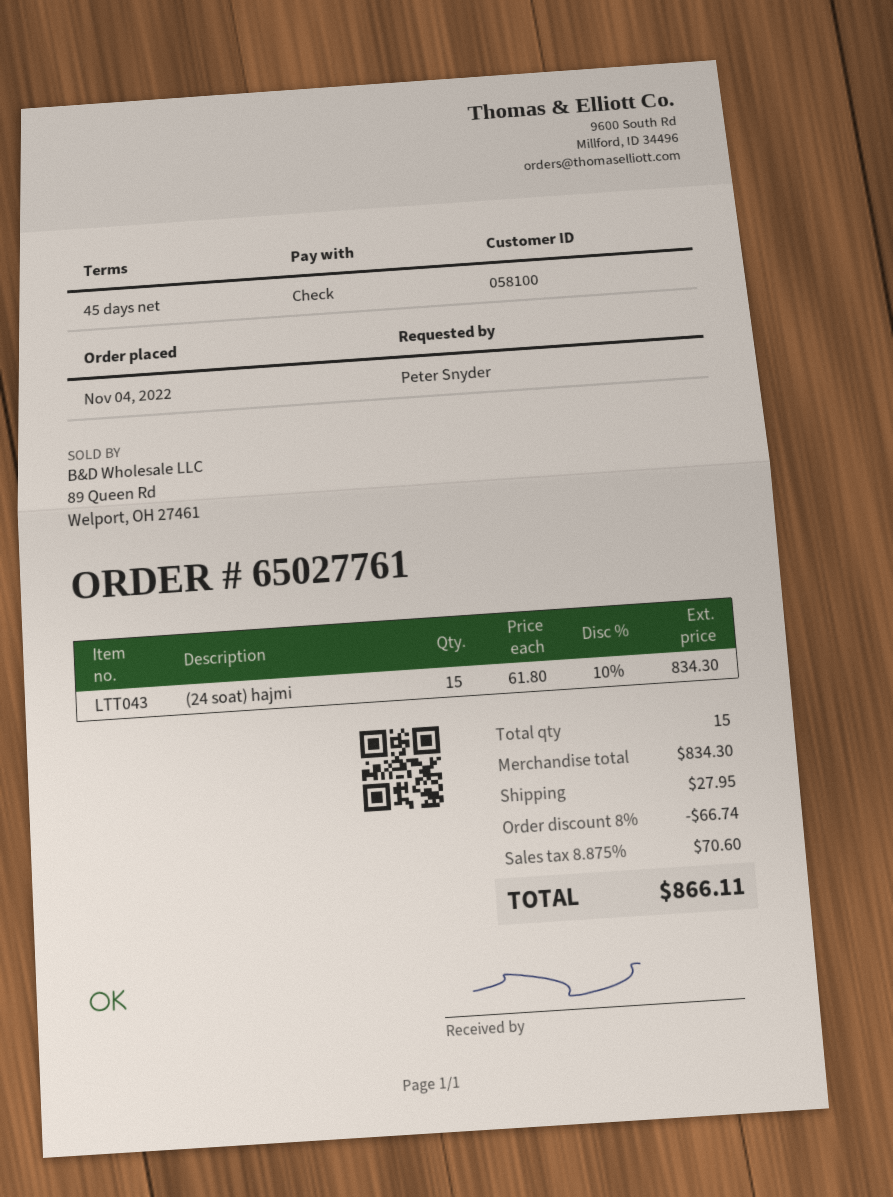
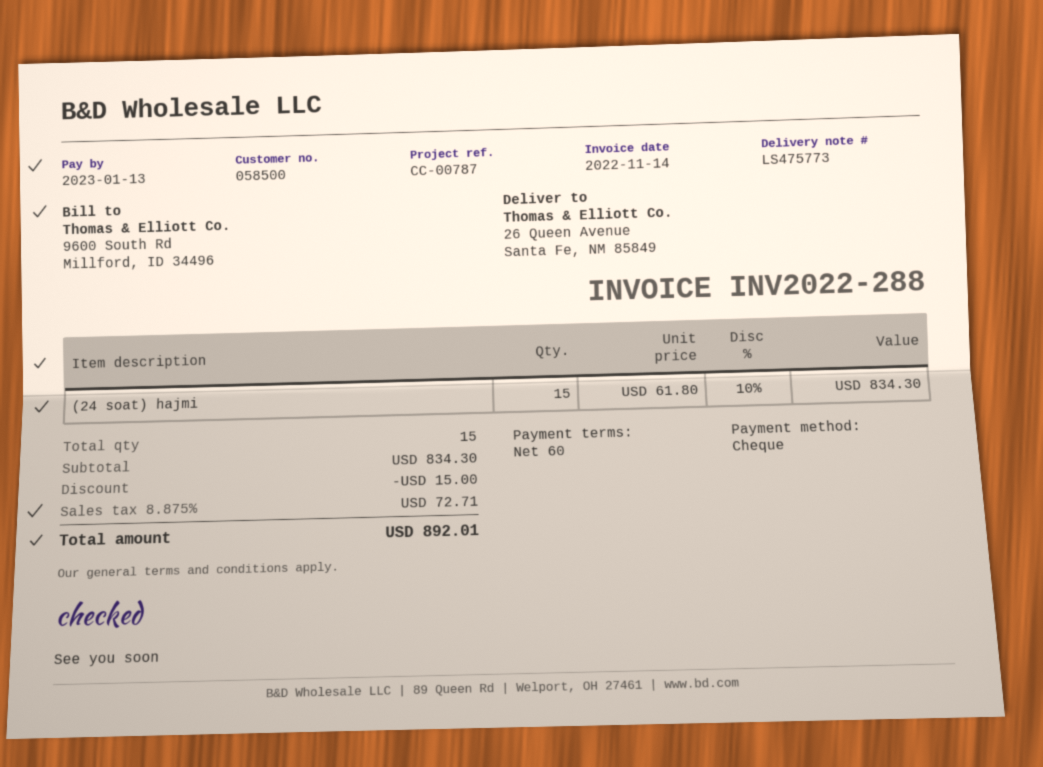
payment terms: 45 days -> 60 days
customer number: 058100 -> 058500
discount: 66.74 -> 15.00
shipping: 27.95 -> none
tax: 8.875% = 70.60 -> 8.875% = 72.71
total: 866.11 -> 892.01

